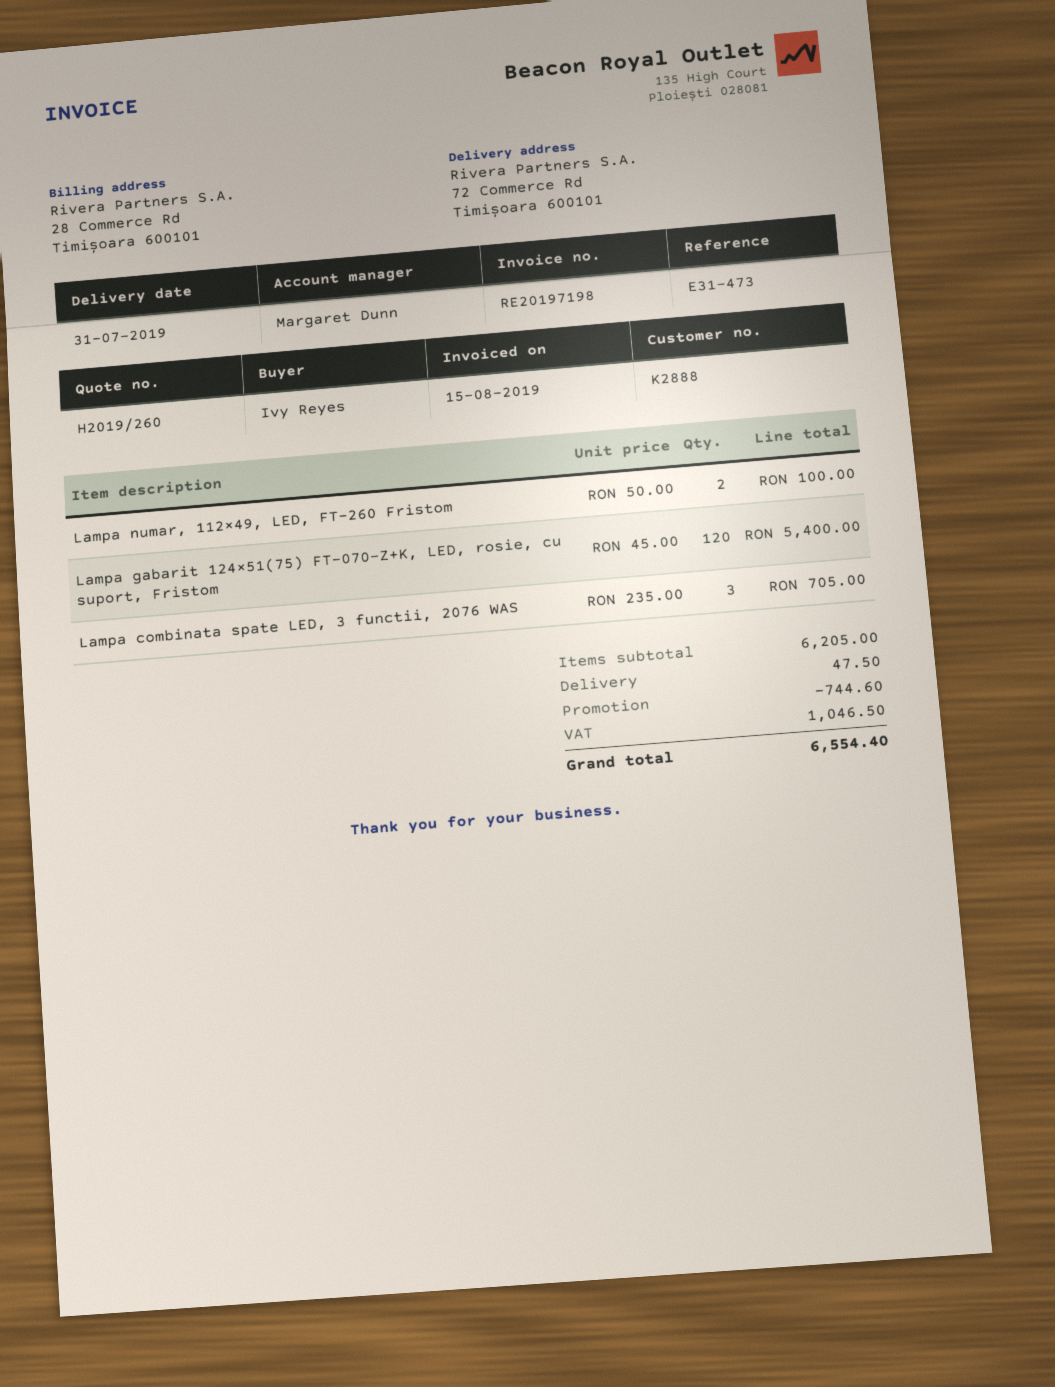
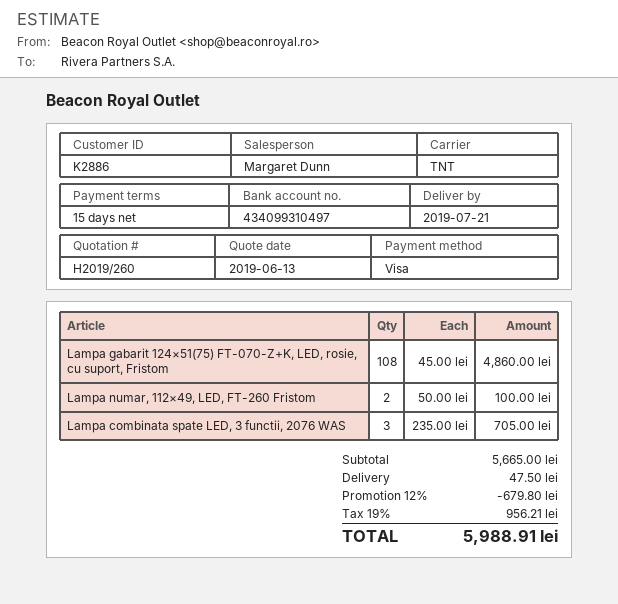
delivery date: 2019-07-31 -> 2019-07-21
customer number: K2888 -> K2886
Lampa gabarit 124×51(75) FT-070-Z+K, LED, rosie, cu suport, Fristom: 120 x 45.00 = 5400.00 -> 108 x 45.00 = 4860.00
subtotal: 6205.00 -> 5665.00
discount: 744.60 -> 679.80
tax: 1046.50 -> 956.21
total: 6554.40 -> 5988.91

